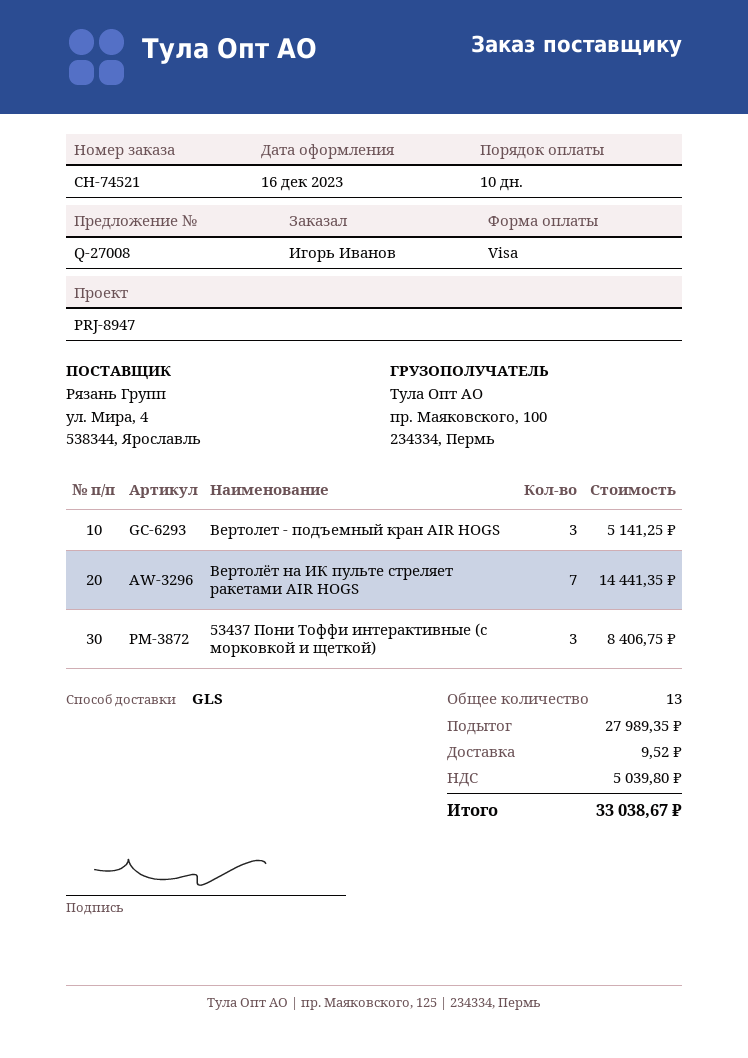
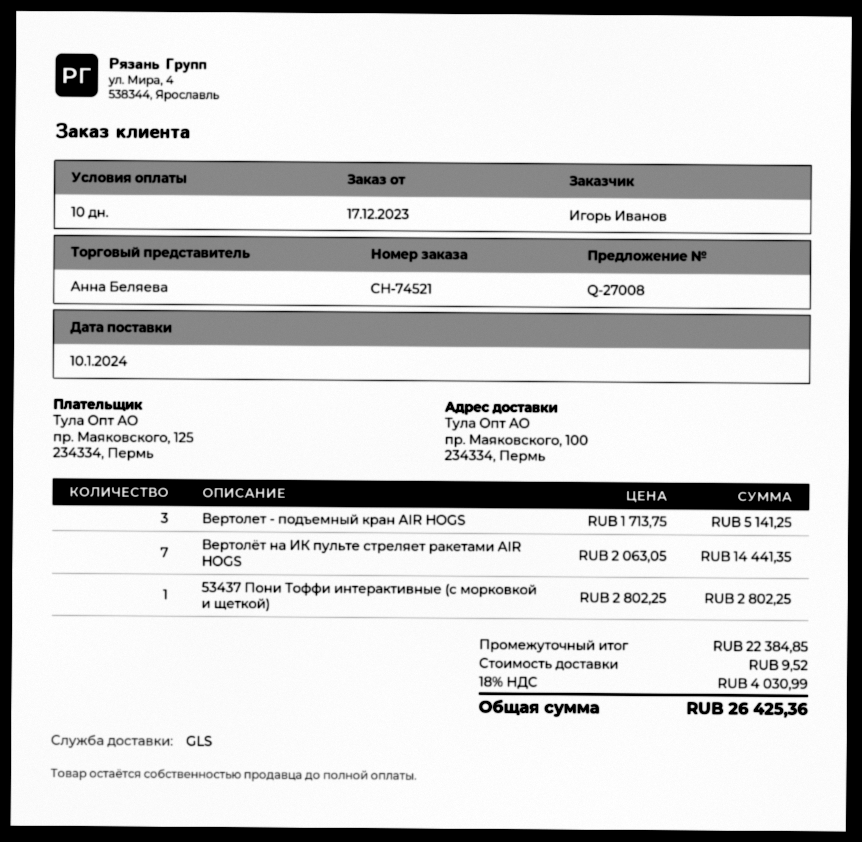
order date: 2023-12-16 -> 2023-12-17
53437 Пони Тоффи интерактивные (с морковкой и щеткой): 3 for 8406.75 -> 1 for 2802.25
subtotal: 27989.35 -> 22384.85
tax: 5039.80 -> 4030.99
total: 33038.67 -> 26425.36

